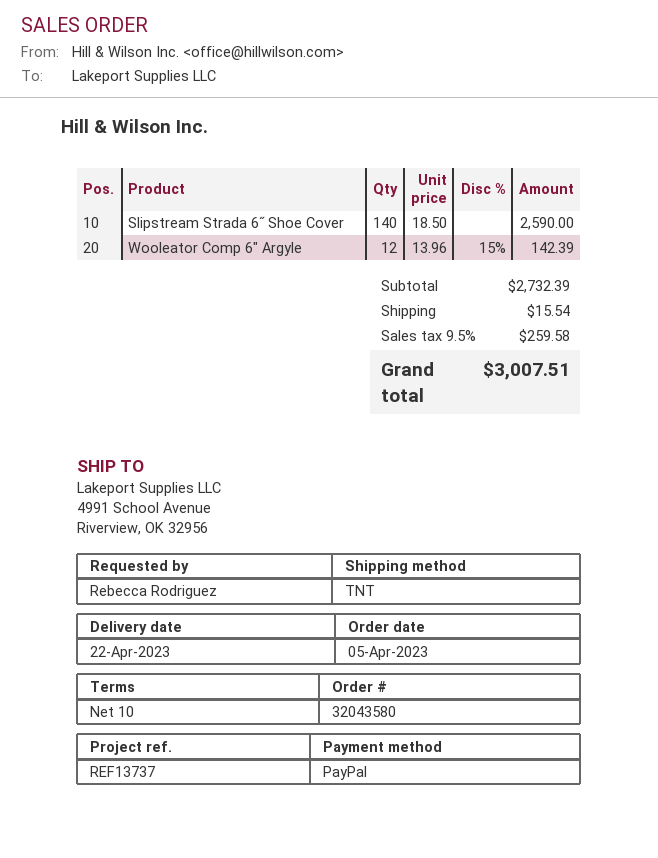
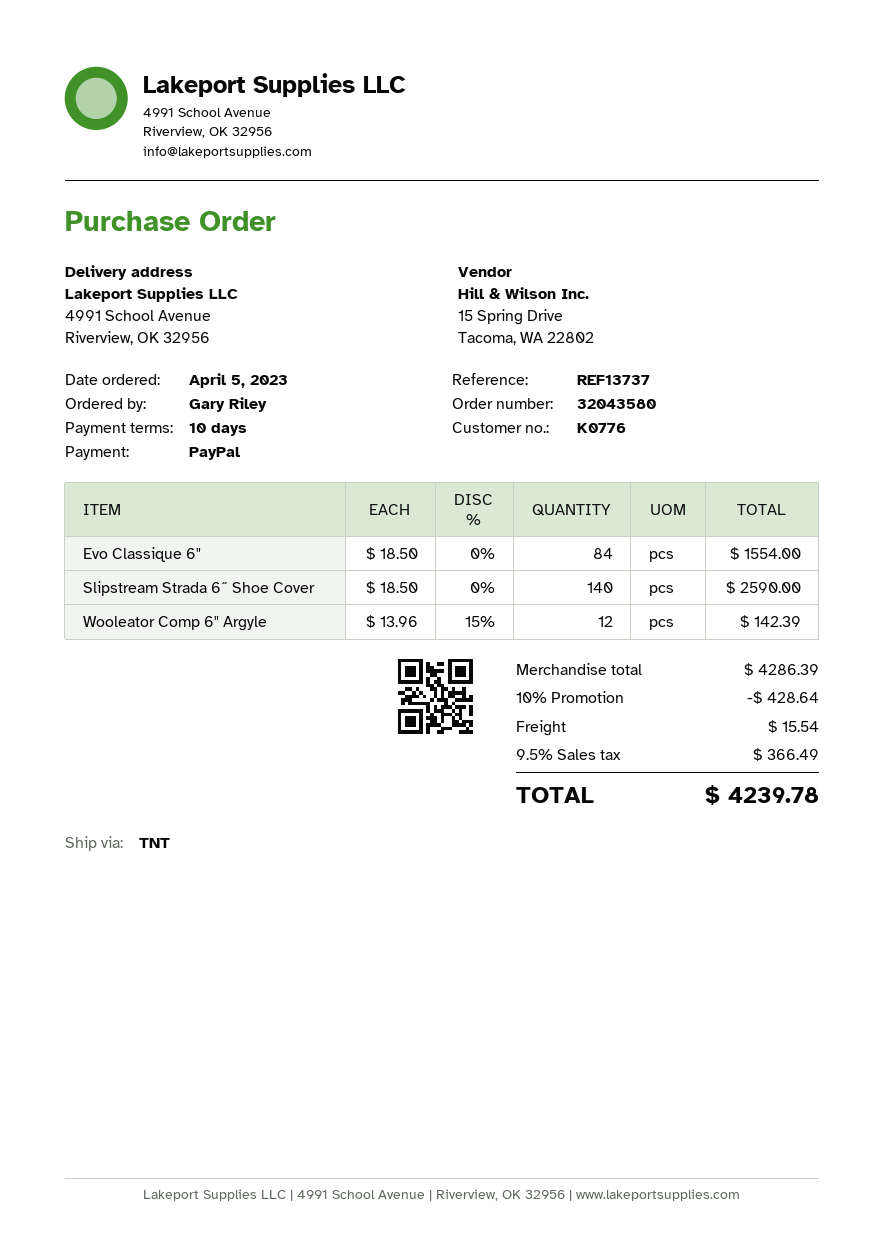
ordered by: Rebecca Rodriguez -> Gary Riley
Evo Classique 6": none -> 84 x 18.50 = 1554.00
subtotal: 2732.39 -> 4286.39
discount: none -> 10% = 428.64
tax: 9.5% = 259.58 -> 9.5% = 366.49
total: 3007.51 -> 4239.78

